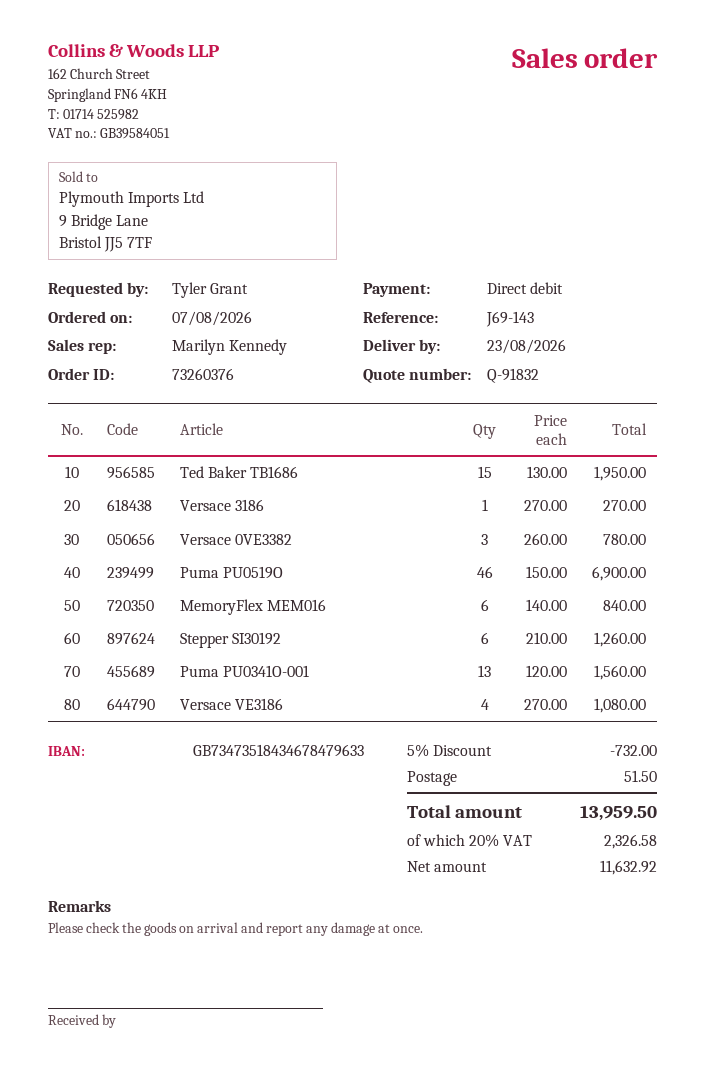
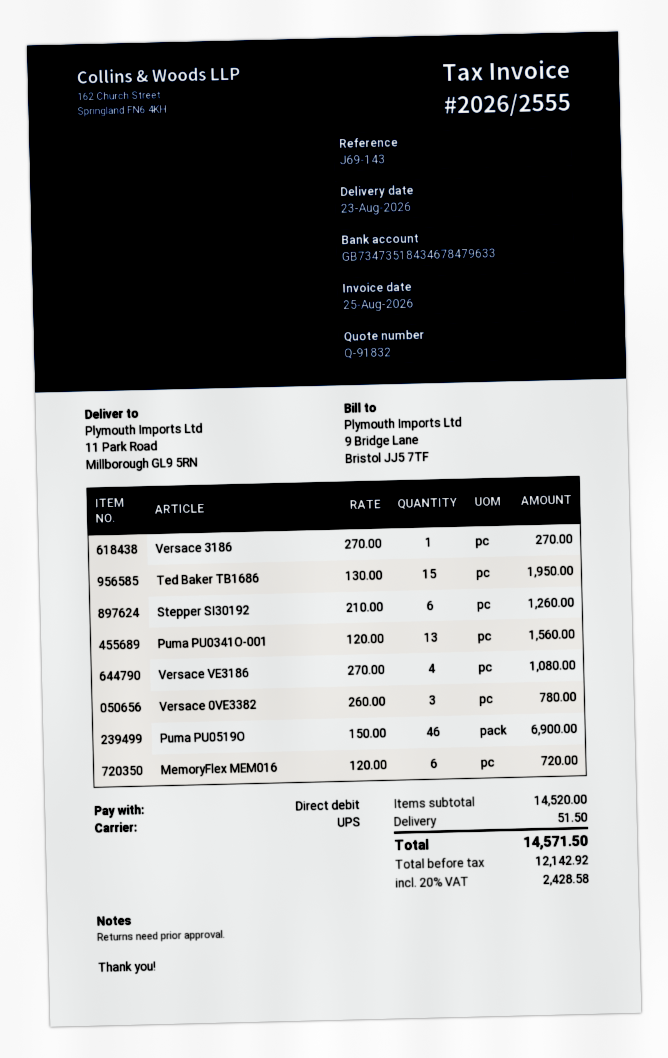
MemoryFlex MEM016: 6 x 140.00 = 840.00 -> 6 x 120.00 = 720.00
discount: 5% = 732.00 -> none
net: 11632.92 -> 12142.92
tax: 20% = 2326.58 -> 20% = 2428.58
total: 13959.50 -> 14571.50

